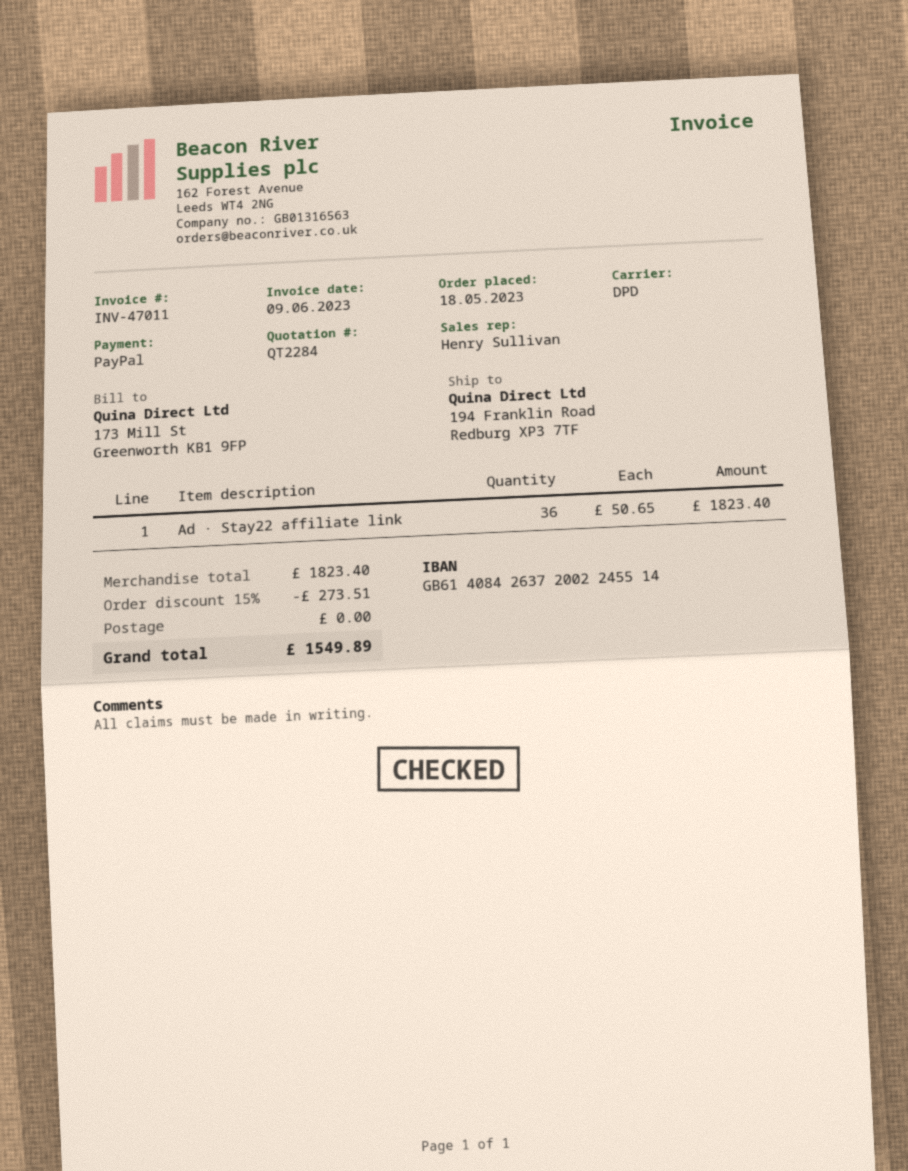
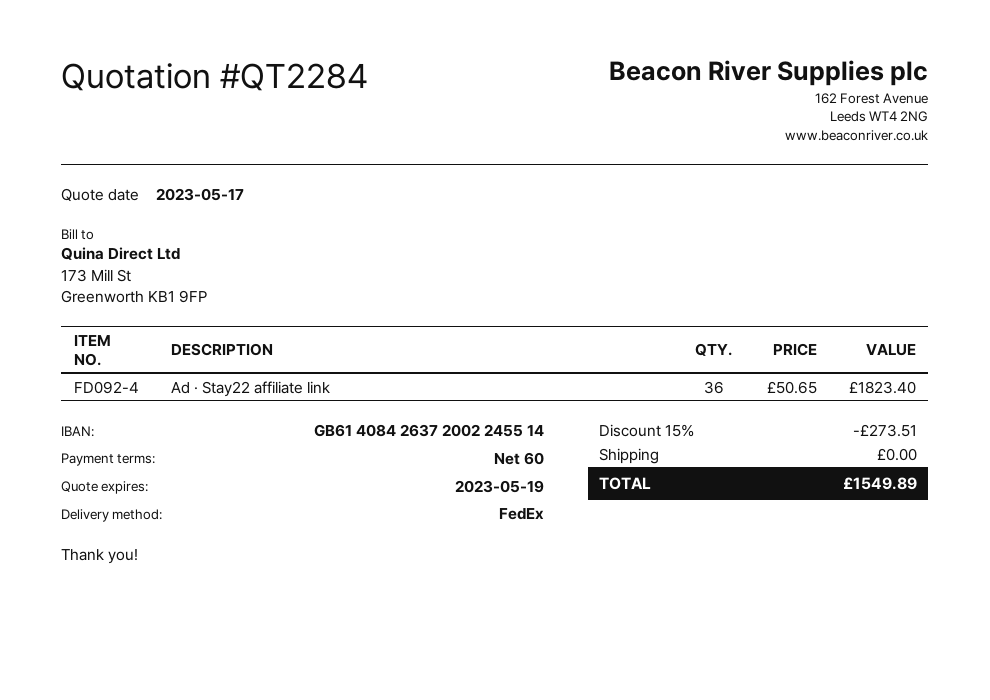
shipping method: DPD -> FedEx

